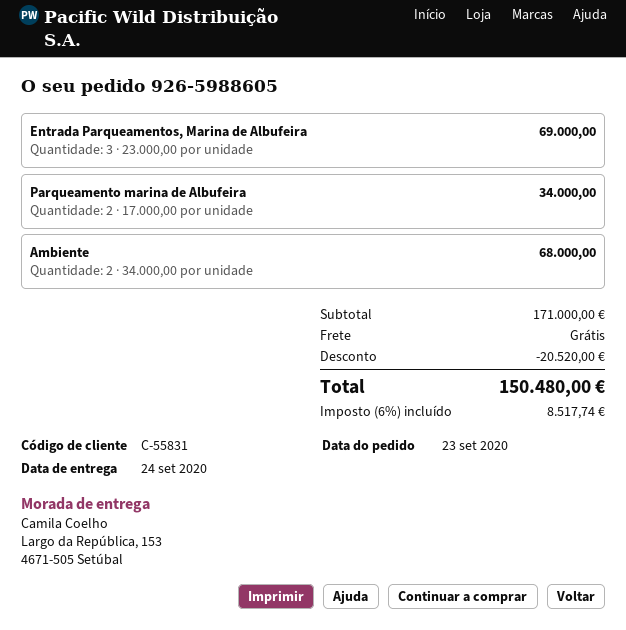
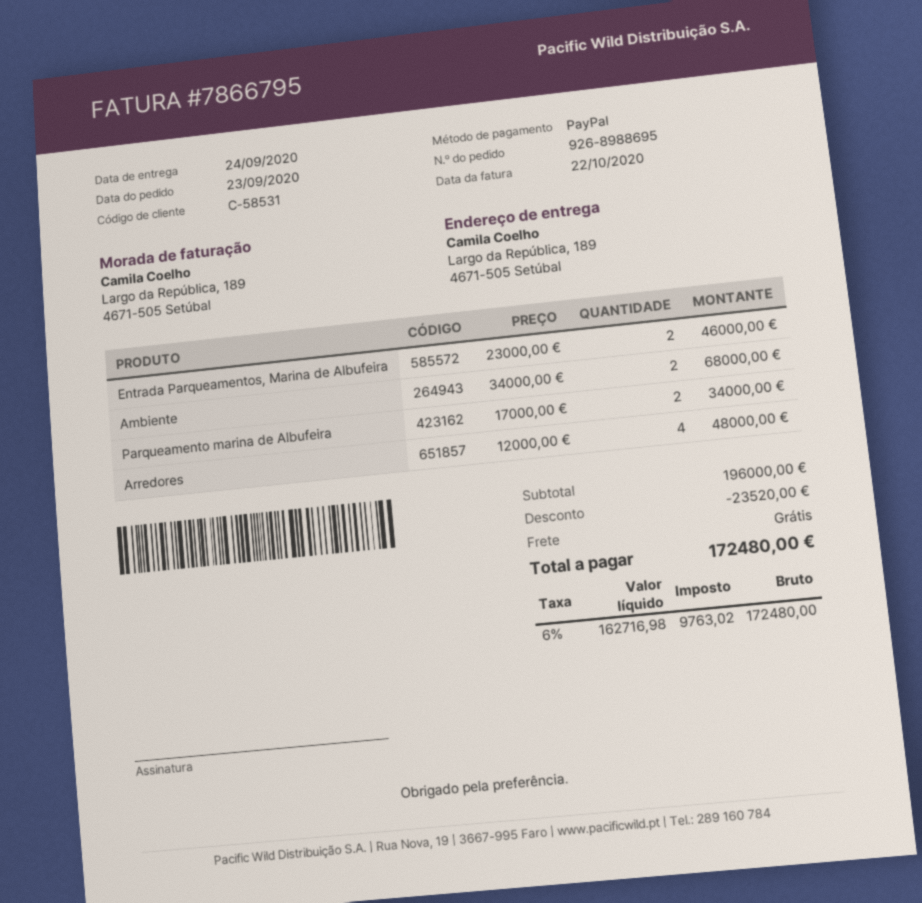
order number: 926-5988605 -> 926-8988695
customer number: C-55831 -> C-58531
ship to: Largo da República, 153, 4671-505 Setúbal -> Largo da República, 189, 4671-505 Setúbal
Entrada Parqueamentos, Marina de Albufeira: 3 x 23000.00 = 69000.00 -> 2 x 23000.00 = 46000.00
Arredores: none -> 4 x 12000.00 = 48000.00
subtotal: 171000.00 -> 196000.00
discount: 20520.00 -> 23520.00
tax: 6% = 8517.74 -> 6% = 9763.02
total: 150480.00 -> 172480.00

